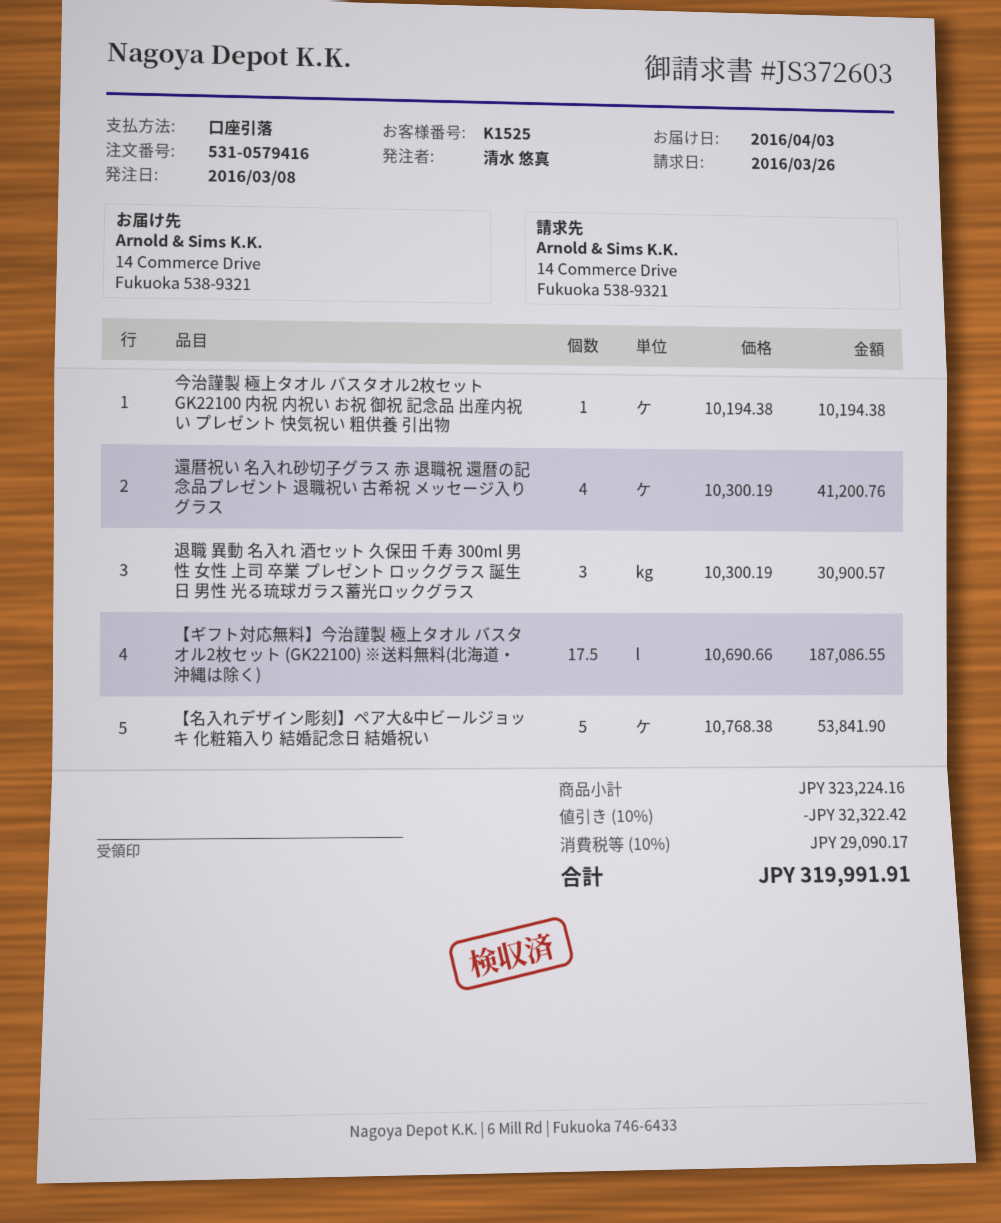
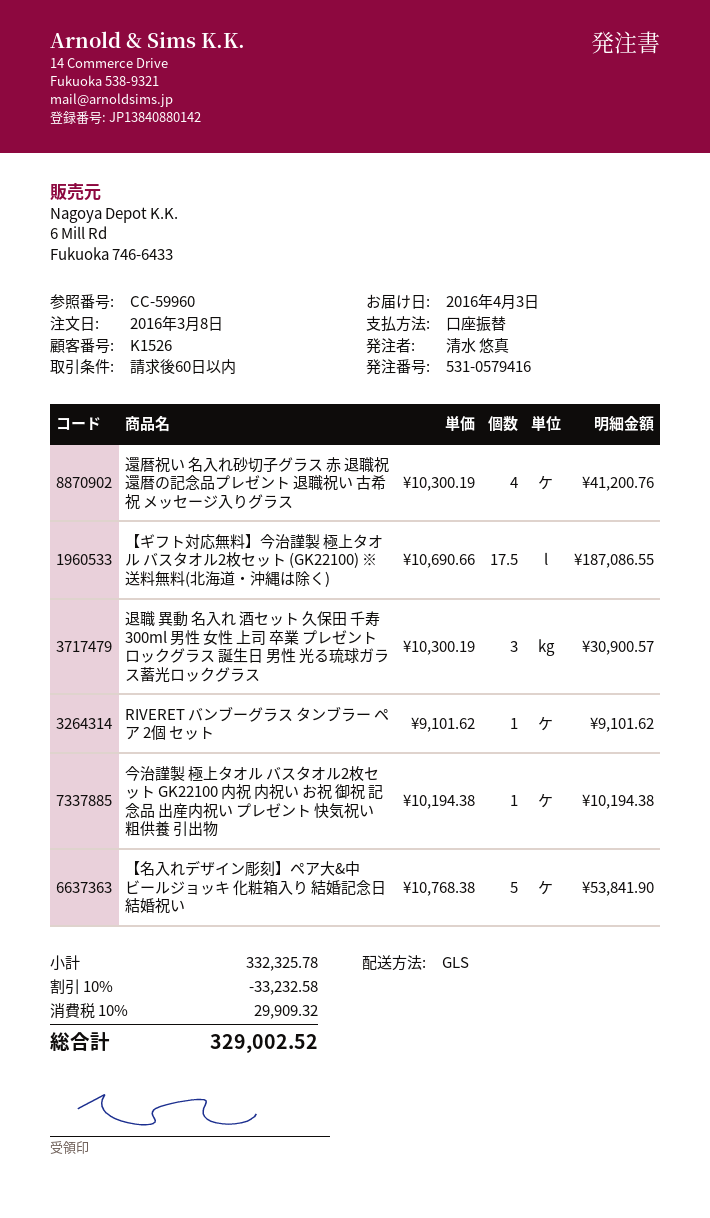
customer number: K1525 -> K1526
RIVERET バンブーグラス タンブラー ペア 2個 セット: none -> 1 x 9101.62 = 9101.62
subtotal: 323224.16 -> 332325.78
discount: 10% = 32322.42 -> 10% = 33232.58
tax: 10% = 29090.17 -> 10% = 29909.32
total: 319991.91 -> 329002.52

